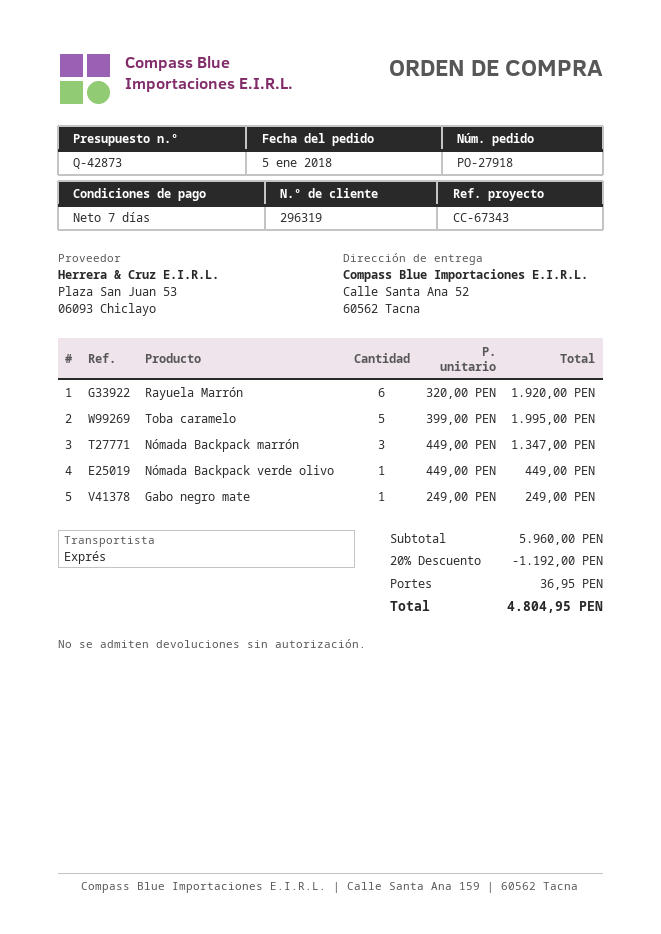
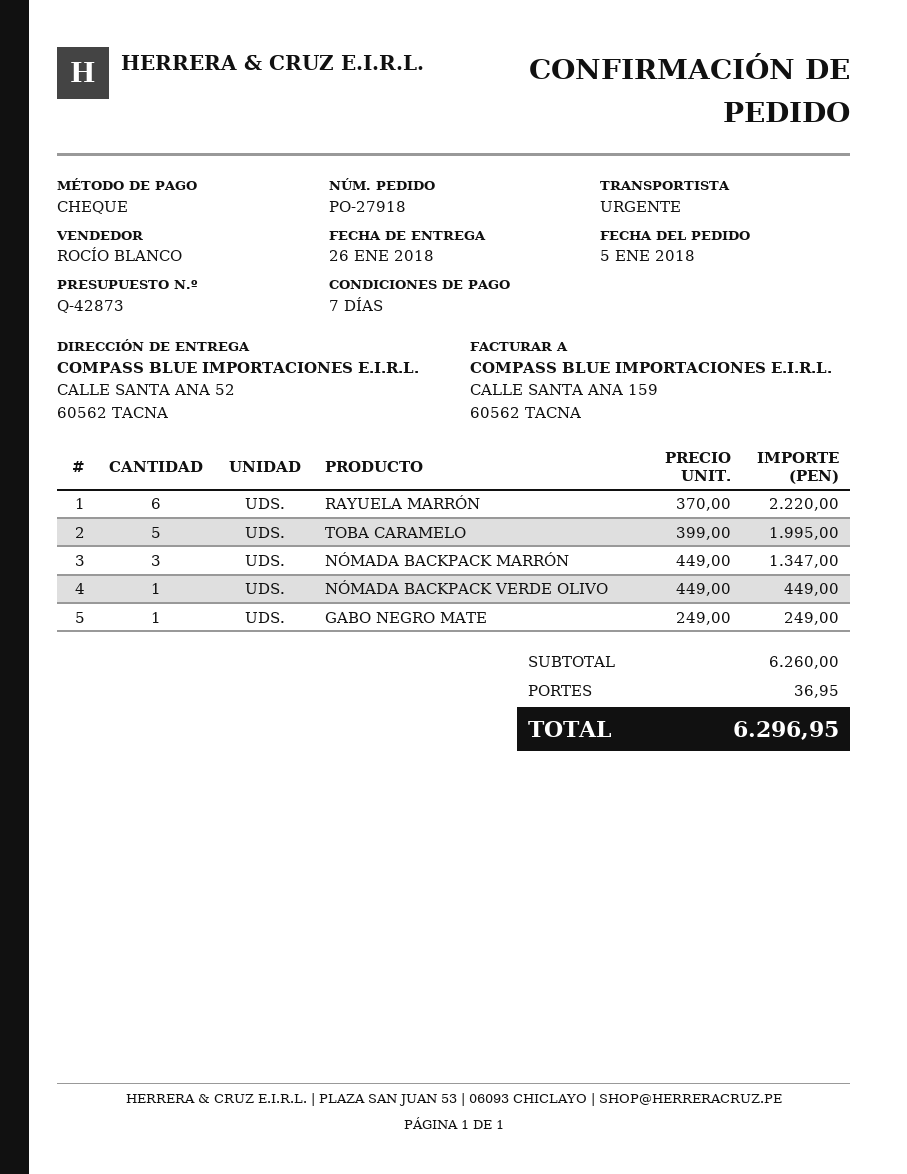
Rayuela Marrón: 6 x 320.00 = 1920.00 -> 6 x 370.00 = 2220.00
subtotal: 5960.00 -> 6260.00
discount: 20% = 1192.00 -> none
total: 4804.95 -> 6296.95

